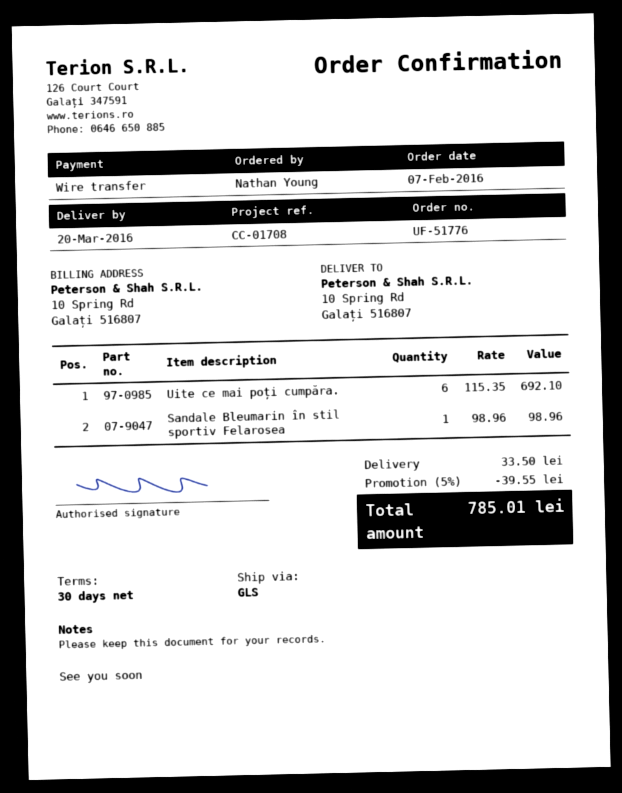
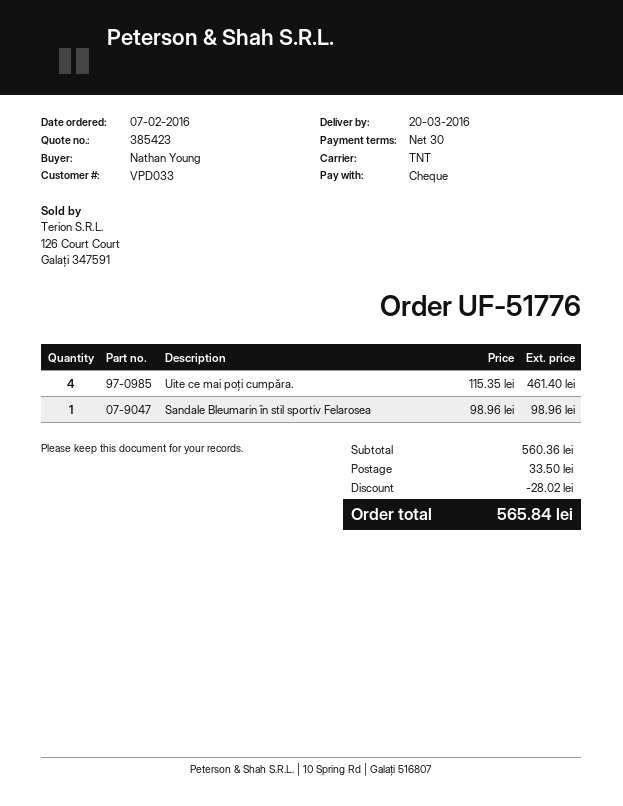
payment method: bank transfer -> cheque
shipping method: GLS -> TNT
Uite ce mai poți cumpăra.: 6 x 115.35 = 692.10 -> 4 x 115.35 = 461.40
discount: 39.55 -> 28.02
total: 785.01 -> 565.84

